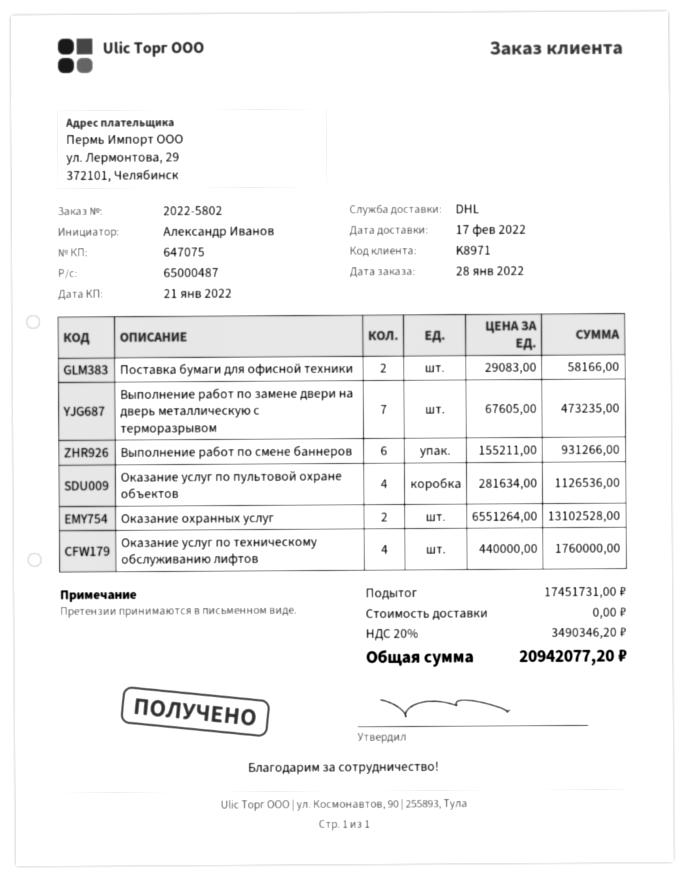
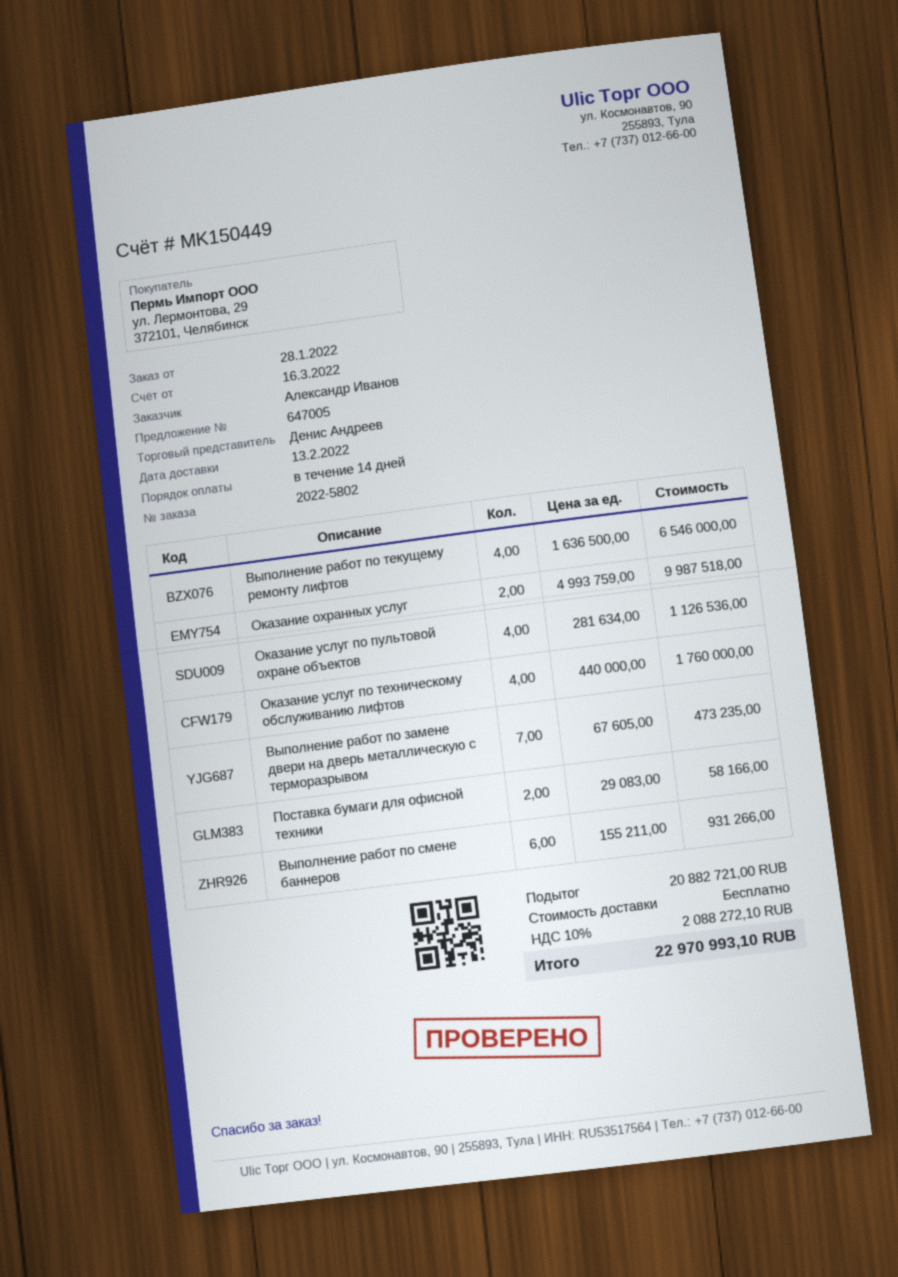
quote number: 647075 -> 647005
delivery date: 2022-02-17 -> 2022-02-13
Оказание охранных услуг: 2 x 6551264.00 = 13102528.00 -> 2 x 4993759.00 = 9987518.00
Выполнение работ по текущему ремонту лифтов: none -> 4 x 1636500.00 = 6546000.00
subtotal: 17451731.00 -> 20882721.00
tax: 20% = 3490346.20 -> 10% = 2088272.10
total: 20942077.20 -> 22970993.10

